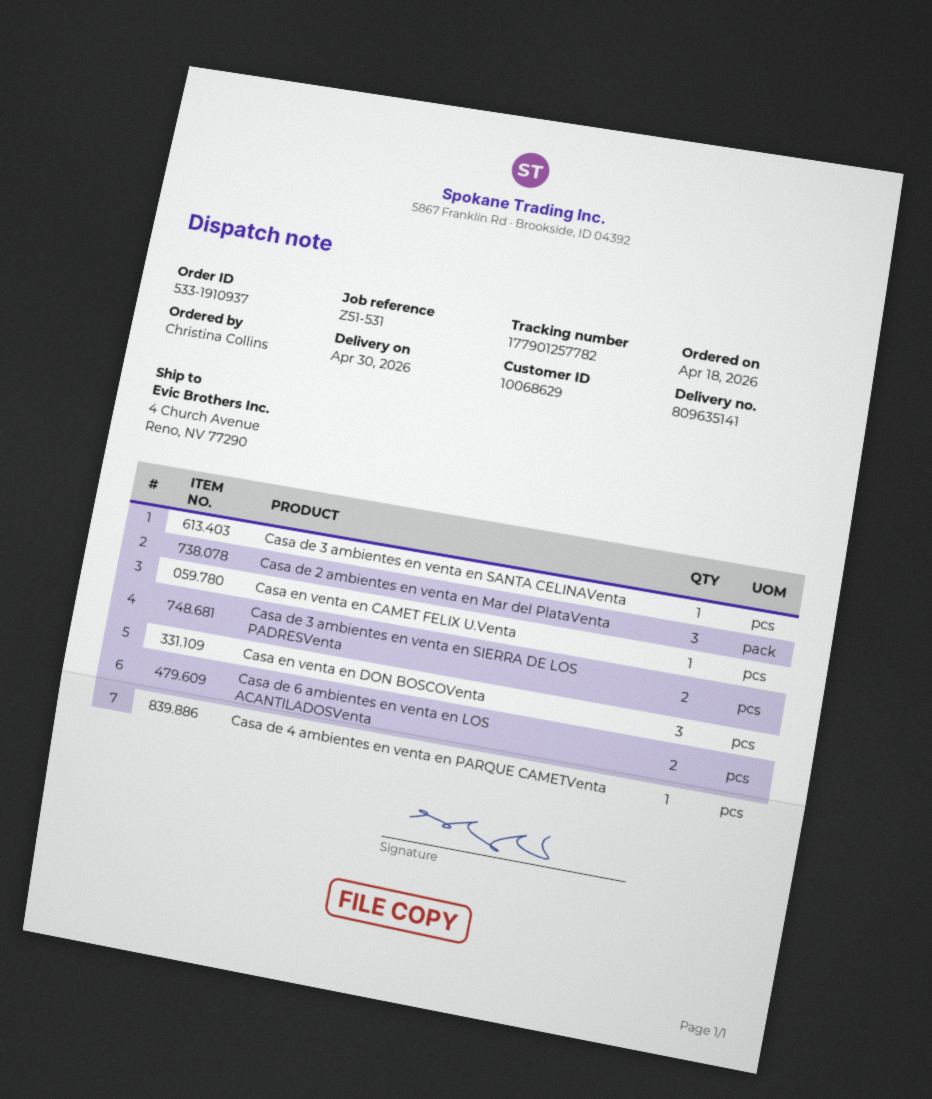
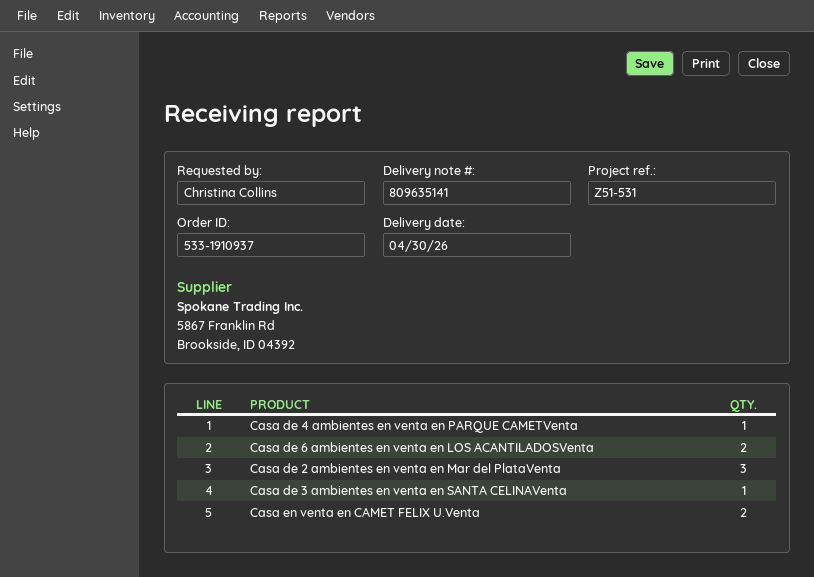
Casa en venta en CAMET FELIX U.Venta: 1 -> 2
Casa de 3 ambientes en venta en SIERRA DE LOS PADRESVenta: 2 -> none
Casa en venta en DON BOSCOVenta: 3 -> none

